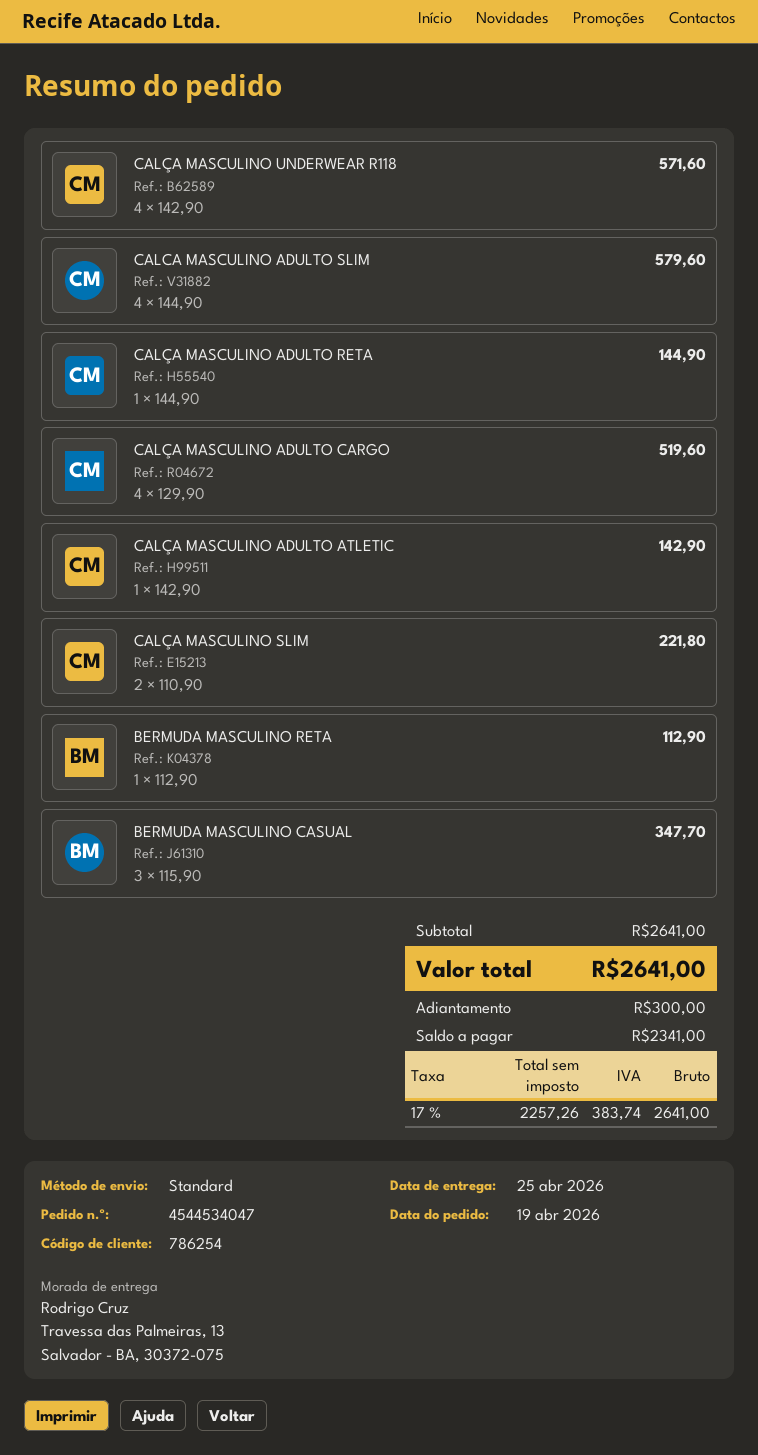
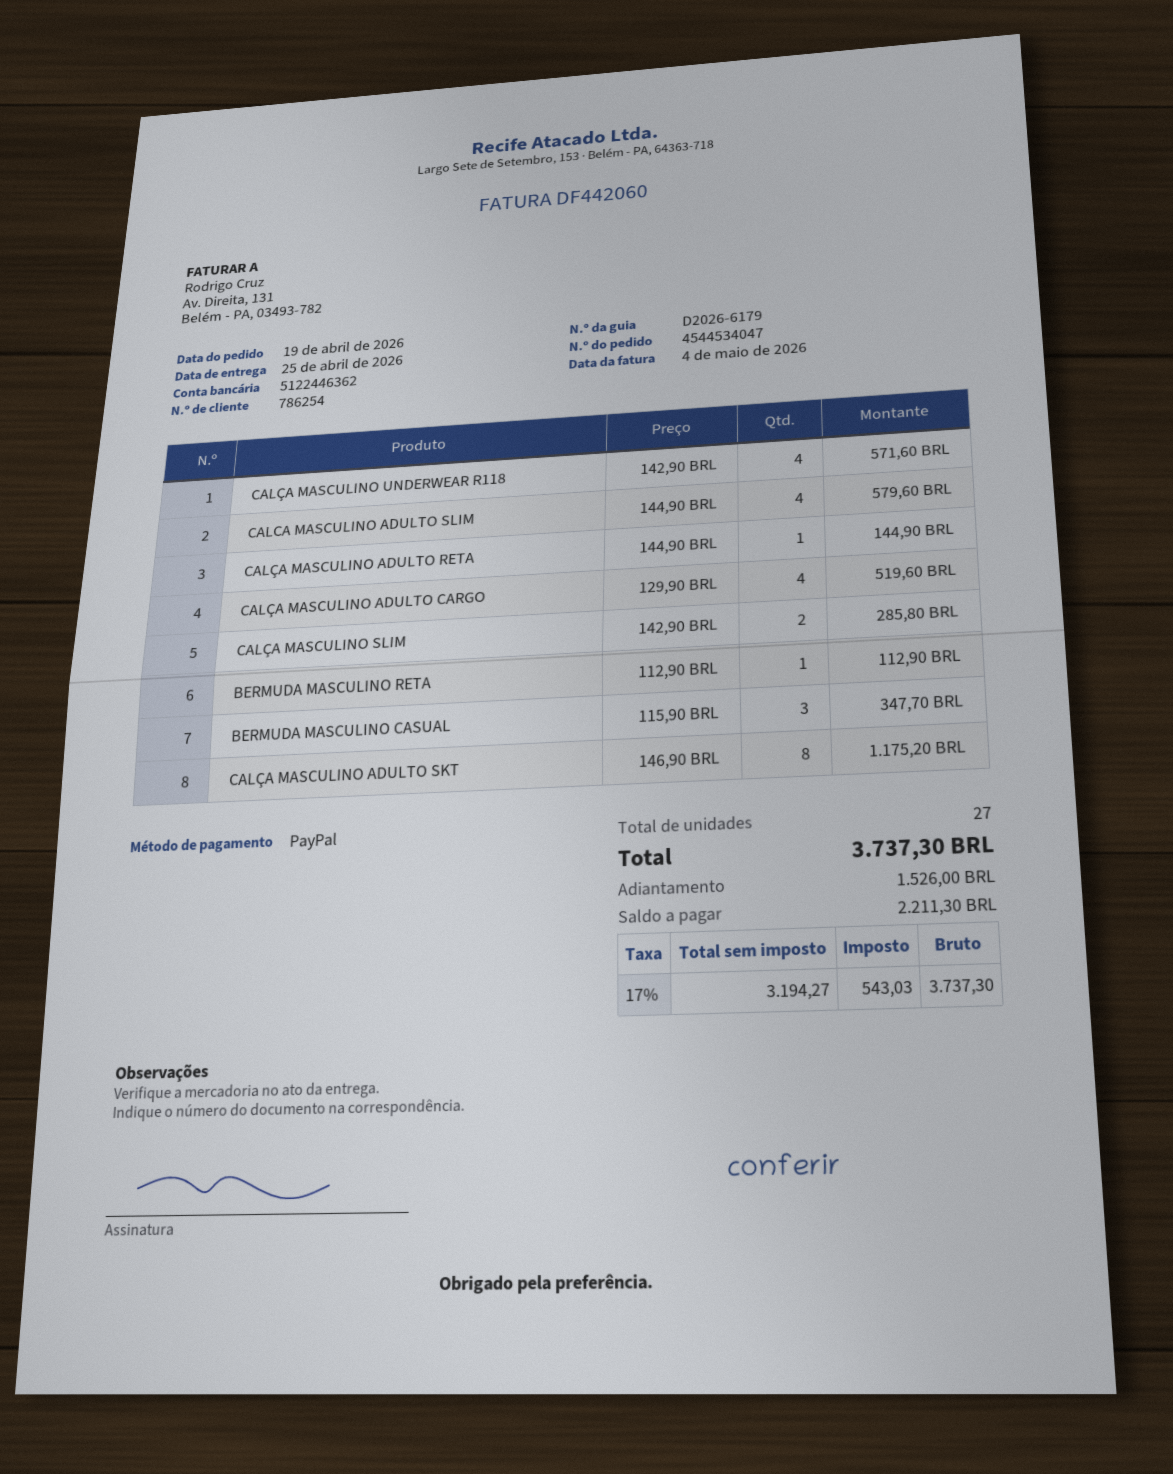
CALÇA MASCULINO ADULTO ATLETIC: 1 x 142.90 = 142.90 -> none
CALÇA MASCULINO SLIM: 2 x 110.90 = 221.80 -> 2 x 142.90 = 285.80
CALÇA MASCULINO ADULTO SKT: none -> 8 x 146.90 = 1175.20
net: 2257.26 -> 3194.27
tax: 17% = 383.74 -> 17% = 543.03
total: 2641.00 -> 3737.30
deposit: 300.00 -> 1526.00
balance: 2341.00 -> 2211.30

